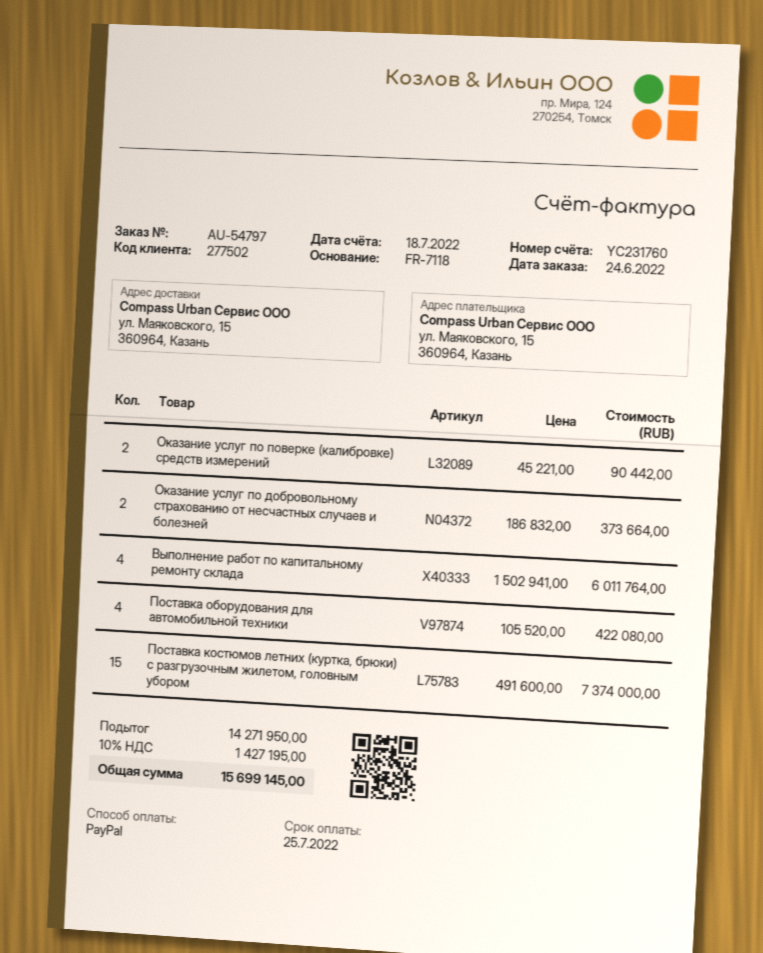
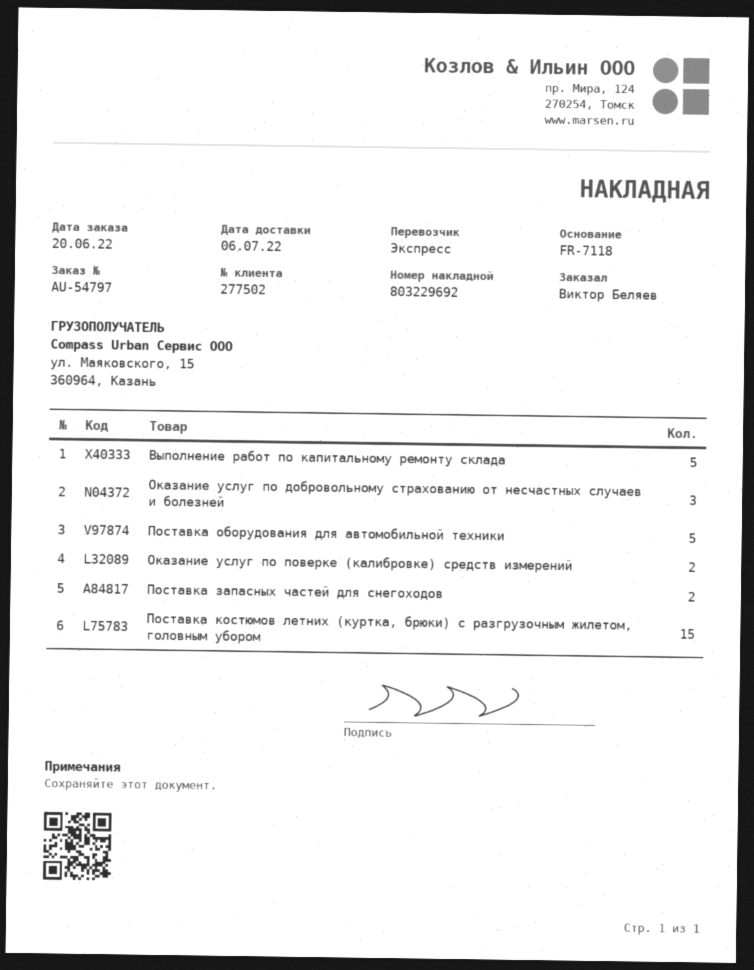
order date: 2022-06-24 -> 2022-06-20
Оказание услуг по добровольному страхованию от несчастных случаев и болезней: 2 -> 3
Выполнение работ по капитальному ремонту склада: 4 -> 5
Поставка оборудования для автомобильной техники: 4 -> 5
Поставка запасных частей для снегоходов: none -> 2

